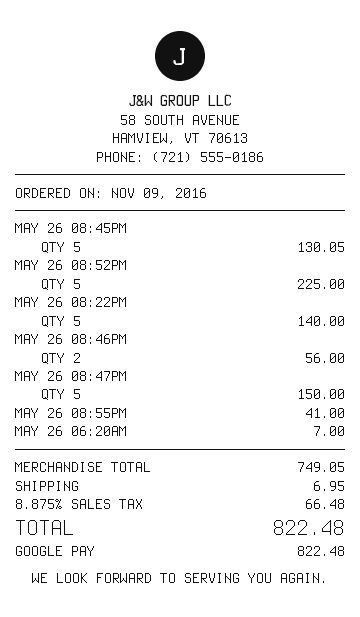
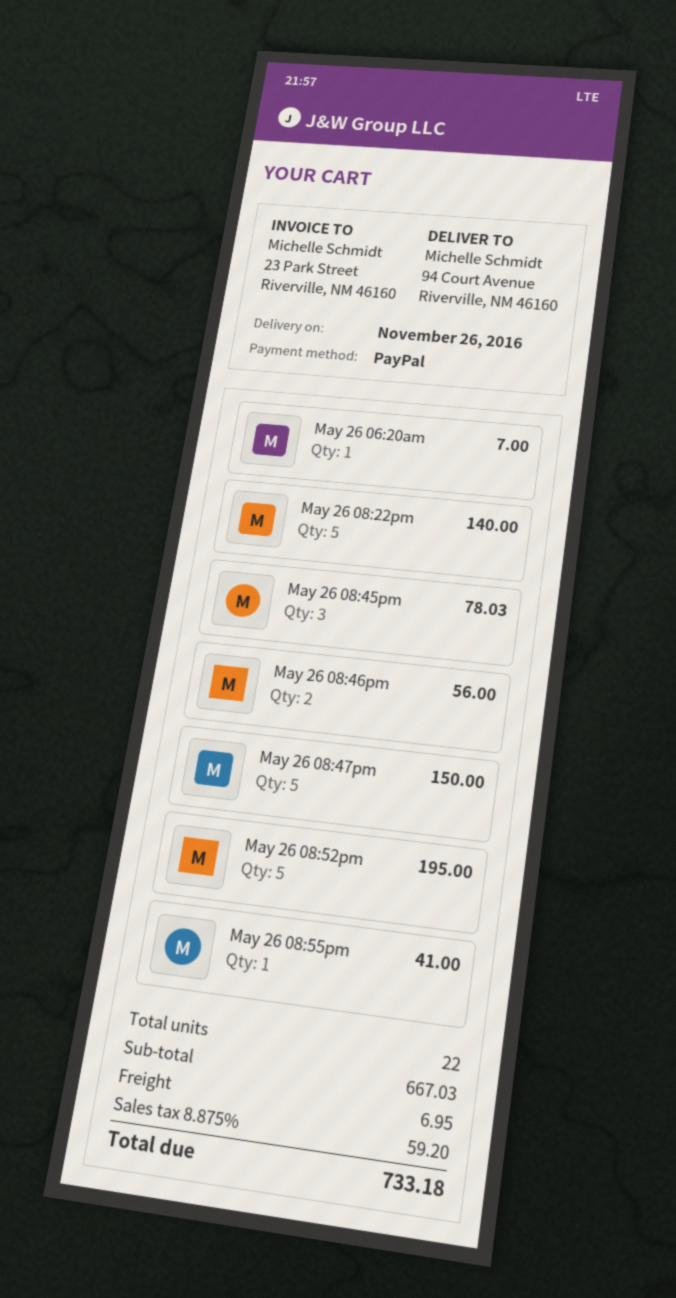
payment method: Google Pay -> PayPal
MAY 26 08:45PM: 5 for 130.05 -> 3 for 78.03
MAY 26 08:52PM: 5 for 225.00 -> 5 for 195.00
subtotal: 749.05 -> 667.03
tax: 8.875% = 66.48 -> 8.875% = 59.20
total: 822.48 -> 733.18

